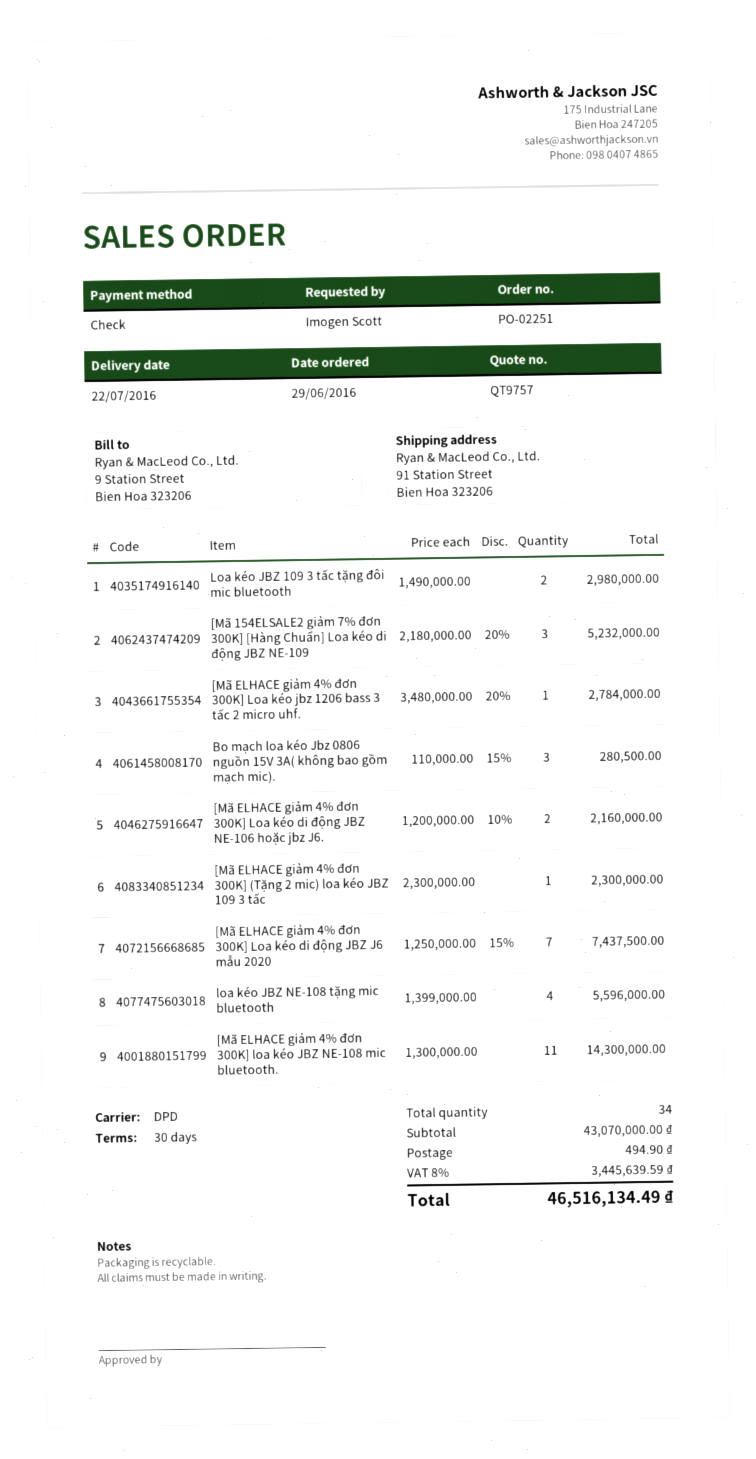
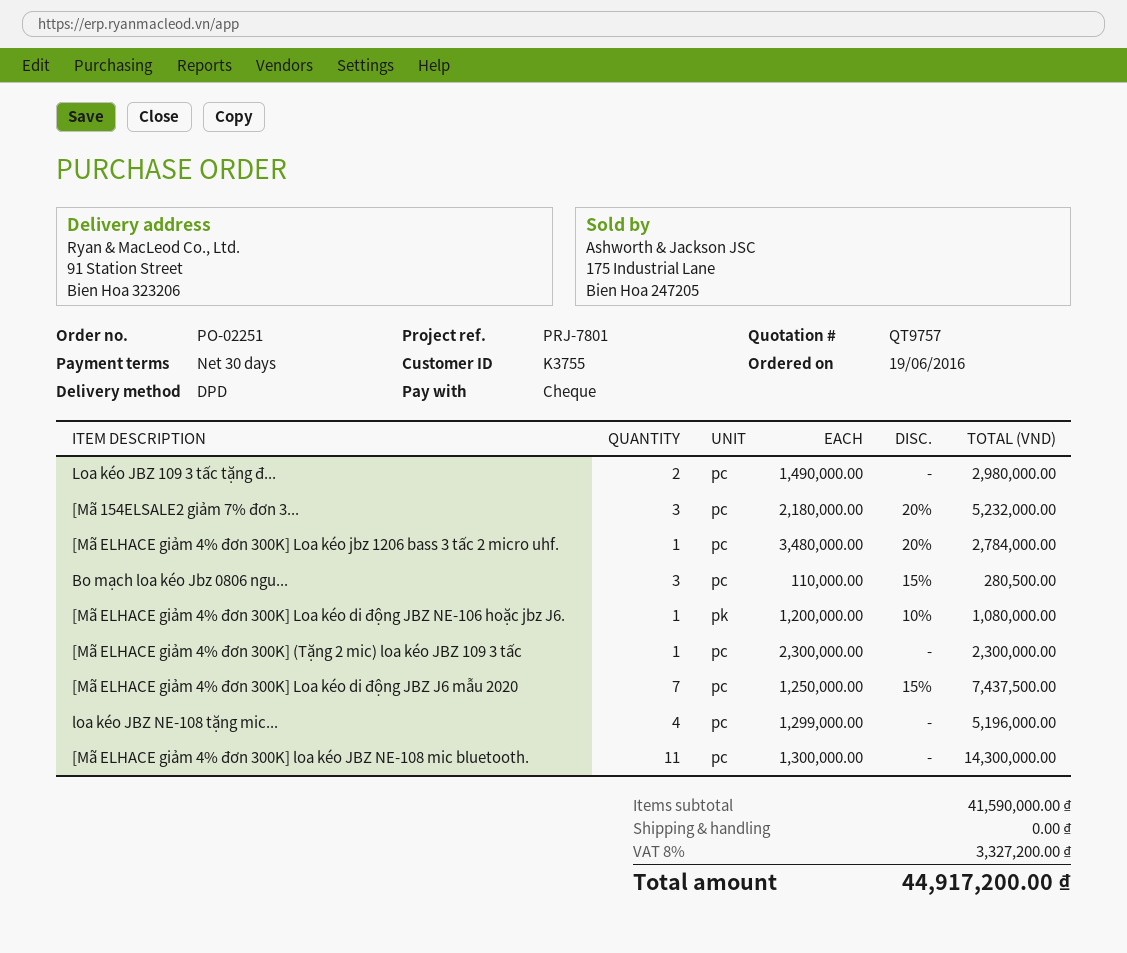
order date: 2016-06-29 -> 2016-06-19
[Mã ELHACE giảm 4% đơn 300K] Loa kéo di động JBZ NE-106 hoặc jbz J6.: 2 x 1200000.00 - 10% = 2160000.00 -> 1 x 1200000.00 - 10% = 1080000.00
loa kéo JBZ NE-108 tặng mic bluetooth: 4 x 1399000.00 = 5596000.00 -> 4 x 1299000.00 = 5196000.00
subtotal: 43070000.00 -> 41590000.00
shipping: 494.90 -> 0.00
tax: 8% = 3445639.59 -> 8% = 3327200.00
total: 46516134.49 -> 44917200.00

